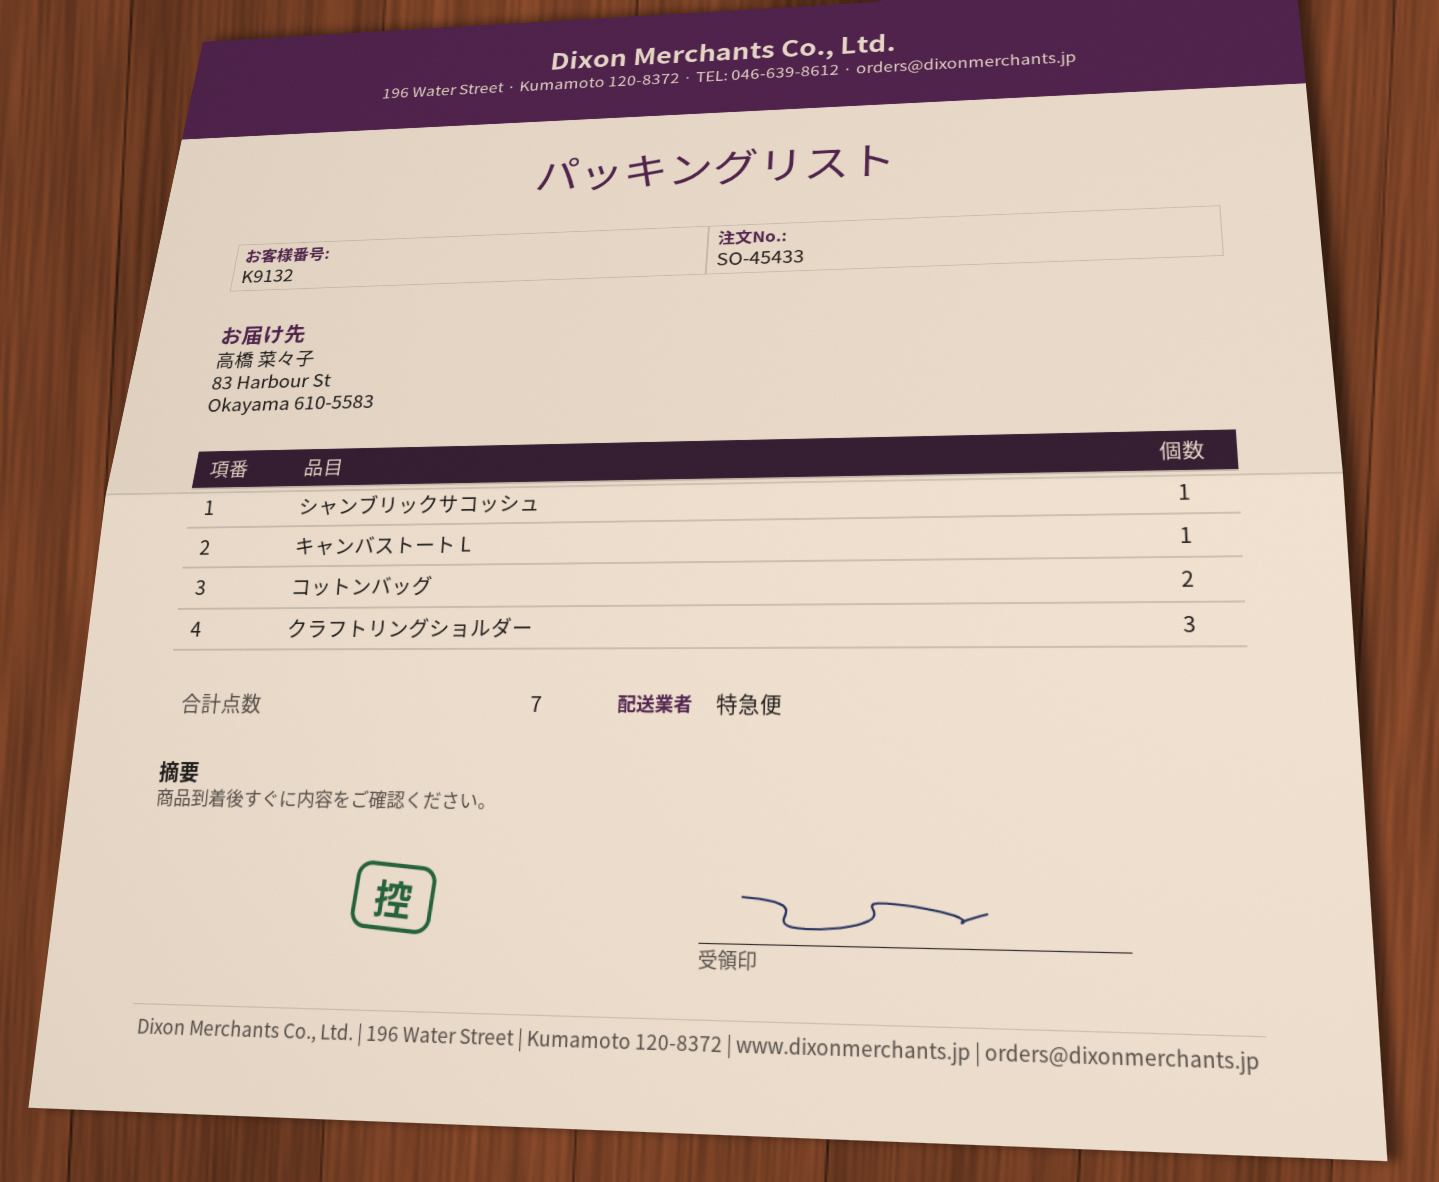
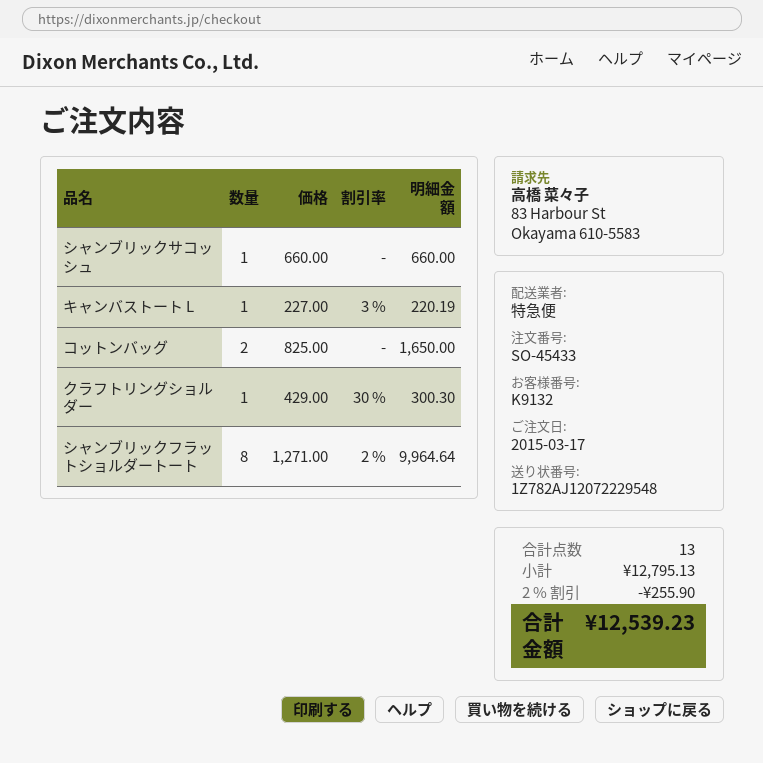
クラフトリングショルダー: 3 -> 1
シャンブリックフラットショルダートート: none -> 8
total quantity: 7 -> 13

